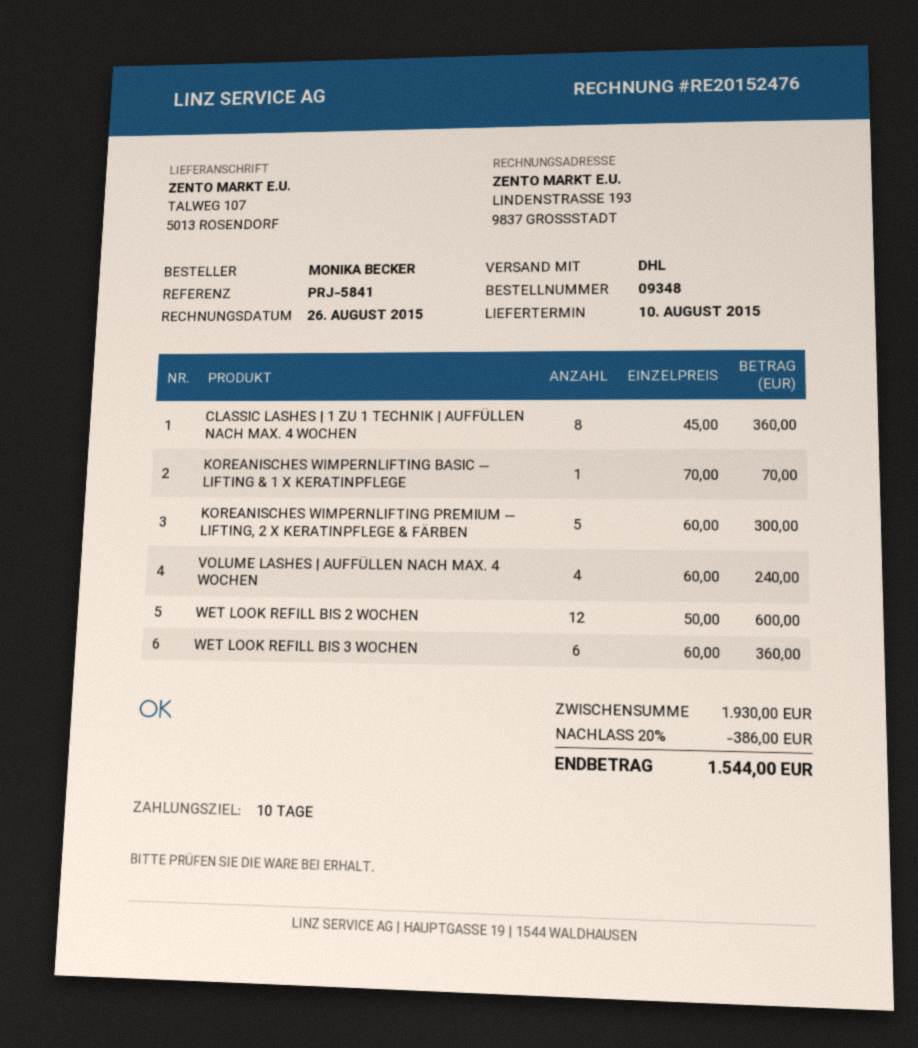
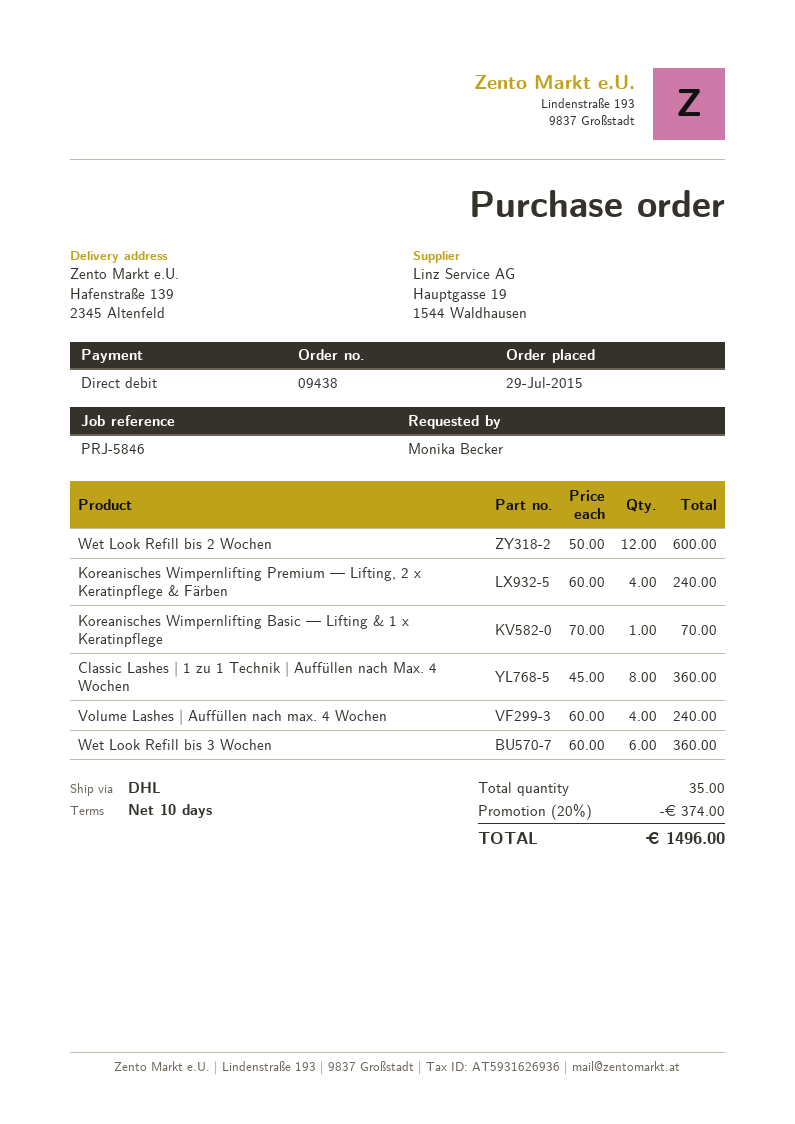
order number: 09348 -> 09438
reference: PRJ-5841 -> PRJ-5846
ship to: TALWEG 107, 5013 ROSENDORF -> Hafenstraße 139, 2345 Altenfeld
KOREANISCHES WIMPERNLIFTING PREMIUM — LIFTING, 2 X KERATINPFLEGE & FÄRBEN: 5 x 60.00 = 300.00 -> 4 x 60.00 = 240.00
discount: 20% = 386.00 -> 20% = 374.00
total: 1544.00 -> 1496.00

